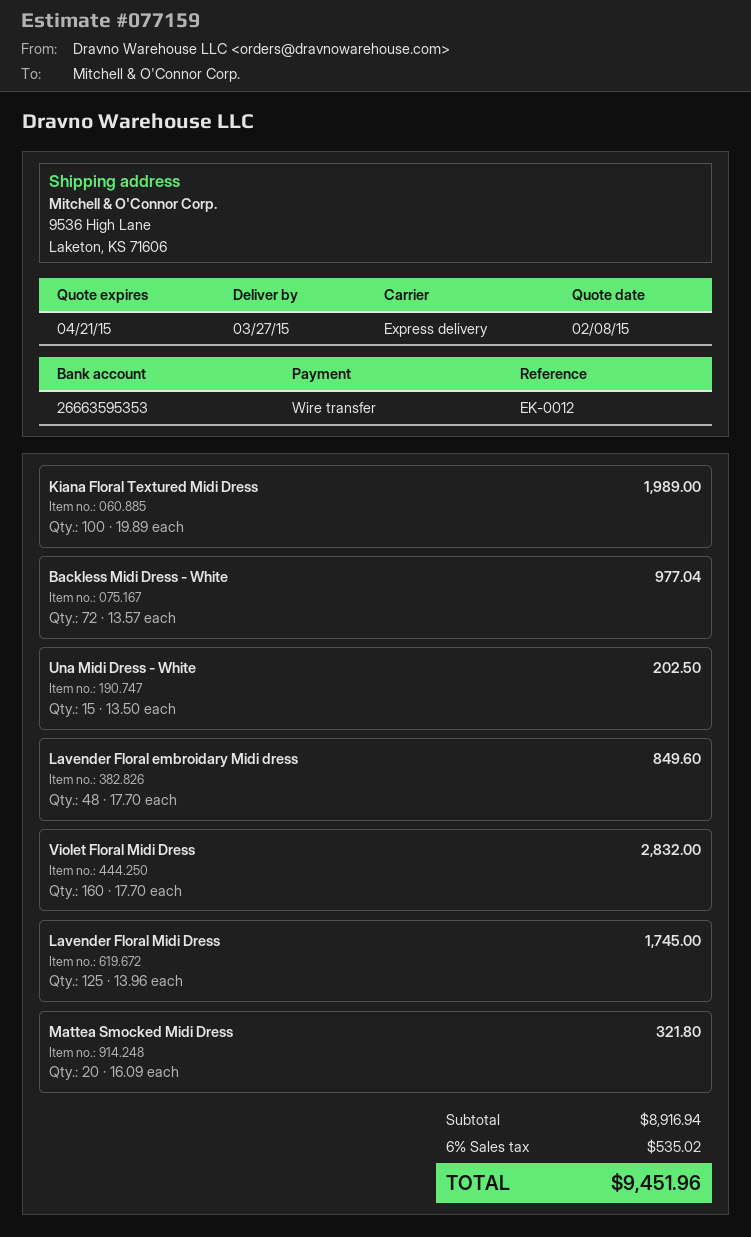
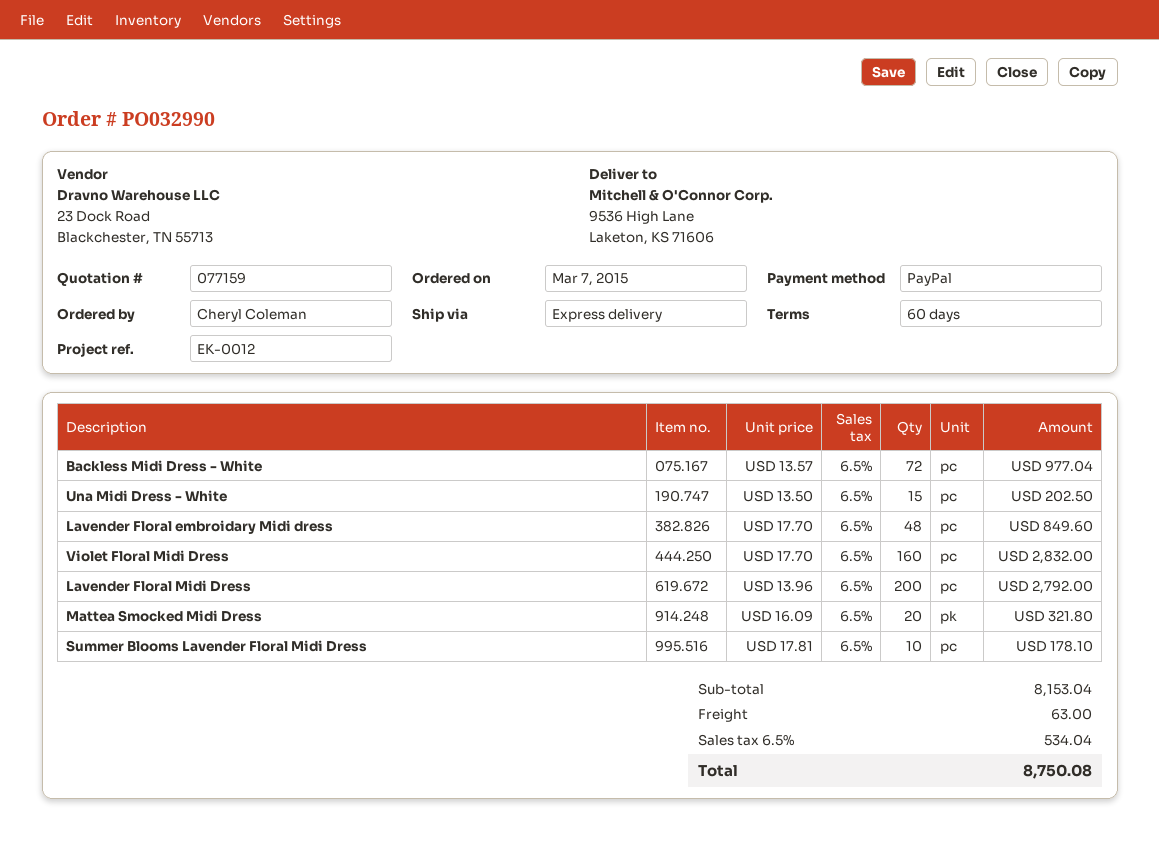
payment method: bank transfer -> PayPal
Kiana Floral Textured Midi Dress: 100 x 19.89 = 1989.00 -> none
Lavender Floral Midi Dress: 125 x 13.96 = 1745.00 -> 200 x 13.96 = 2792.00
Summer Blooms Lavender Floral Midi Dress: none -> 10 x 17.81 = 178.10
subtotal: 8916.94 -> 8153.04
shipping: none -> 63.00
tax: 6% = 535.02 -> 6.5% = 534.04
total: 9451.96 -> 8750.08

